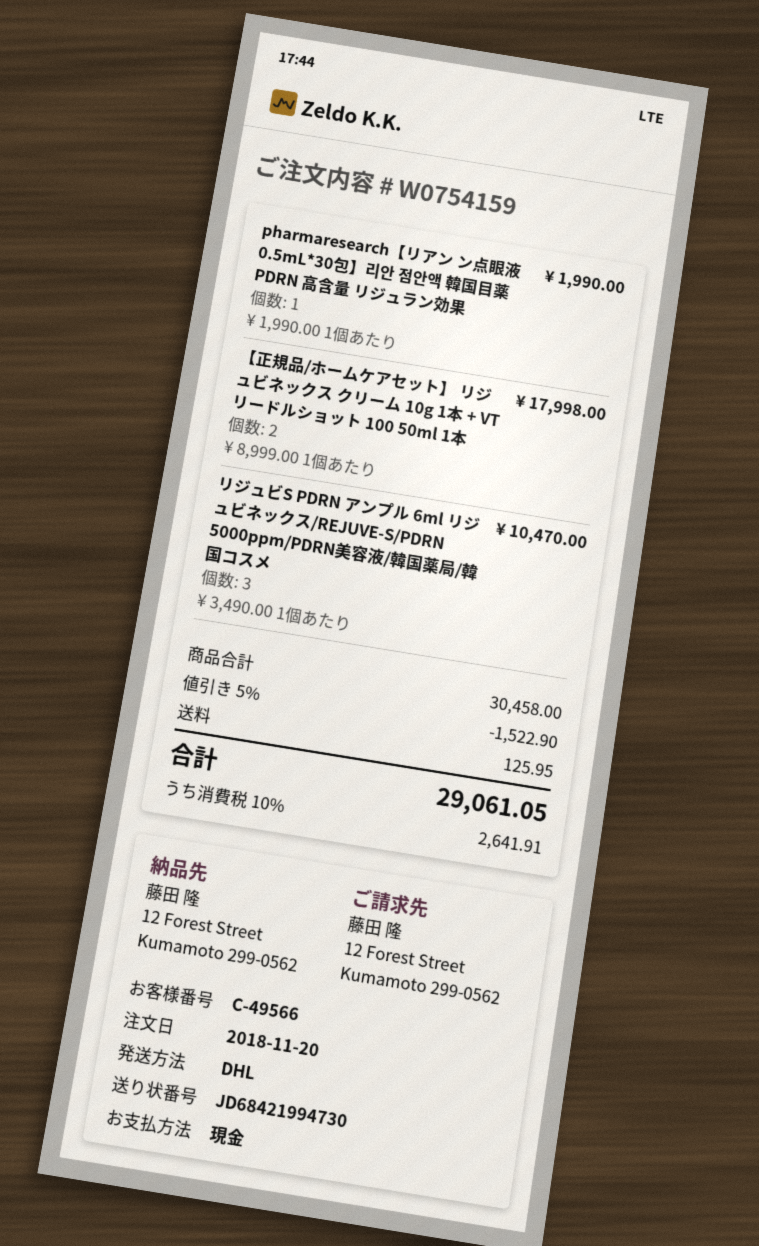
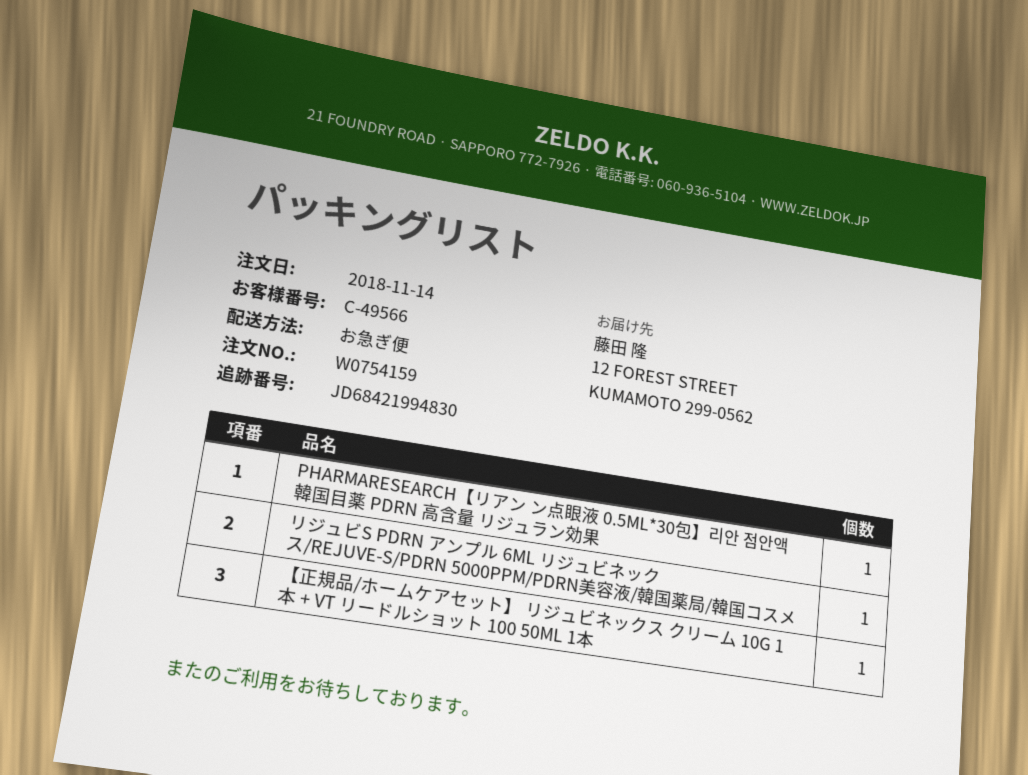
order date: 2018-11-20 -> 2018-11-14
shipping method: DHL -> express
tracking number: JD68421994730 -> JD68421994830
【正規品/ホームケアセット】 リジュビネックス クリーム 10g 1本 + VT リードルショット 100 50ml 1本: 2 -> 1
リジュビS PDRN アンプル 6ml リジュビネックス/REJUVE-S/PDRN 5000ppm/PDRN美容液/韓国薬局/韓国コスメ: 3 -> 1

